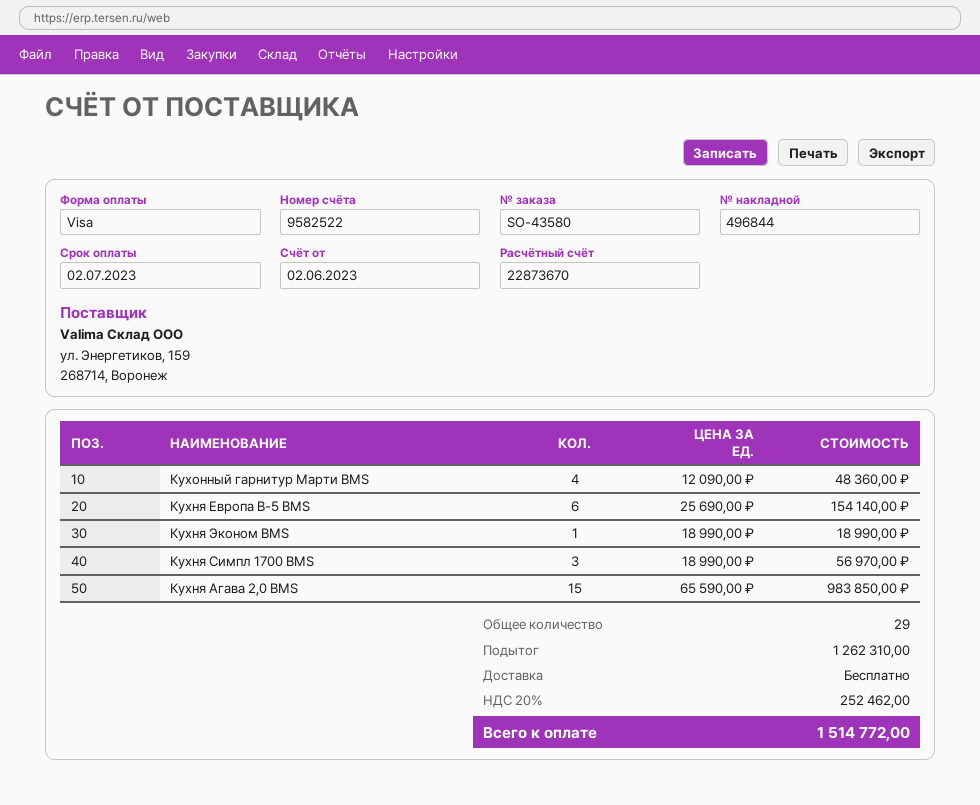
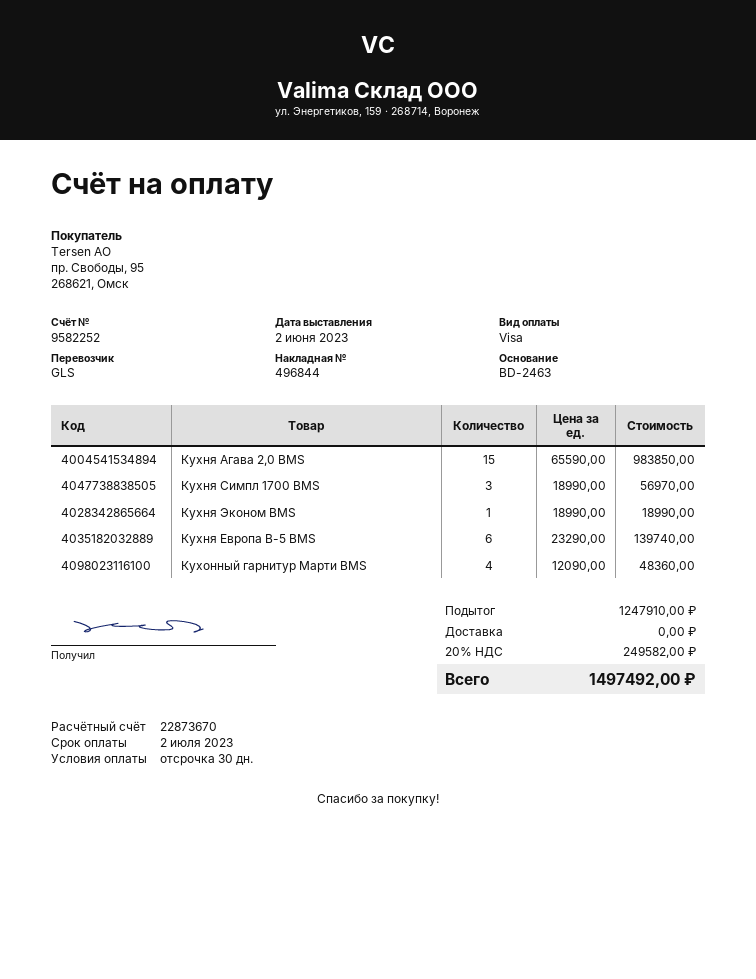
invoice number: 9582522 -> 9582252
Кухня Европа В-5 BMS: 6 x 25690.00 = 154140.00 -> 6 x 23290.00 = 139740.00
subtotal: 1262310.00 -> 1247910.00
tax: 20% = 252462.00 -> 20% = 249582.00
total: 1514772.00 -> 1497492.00

